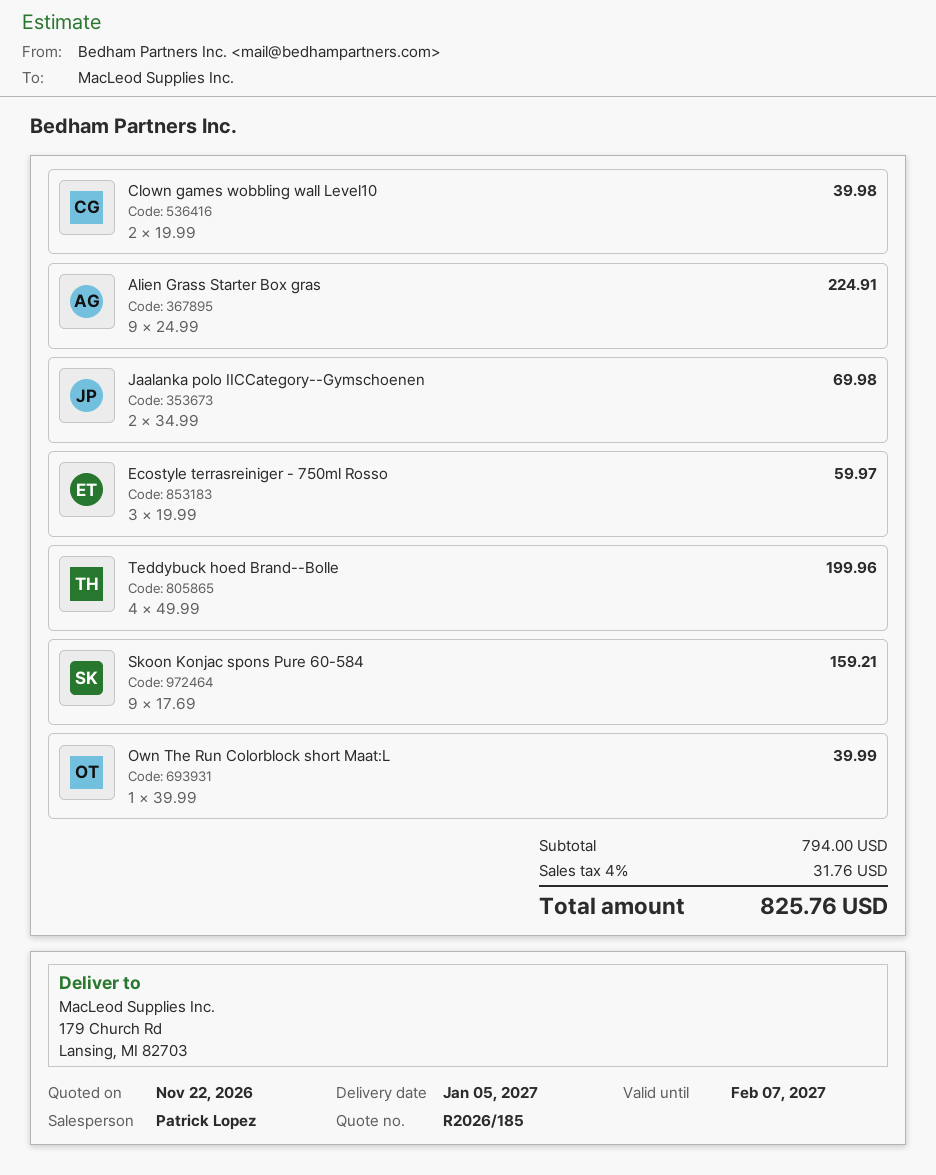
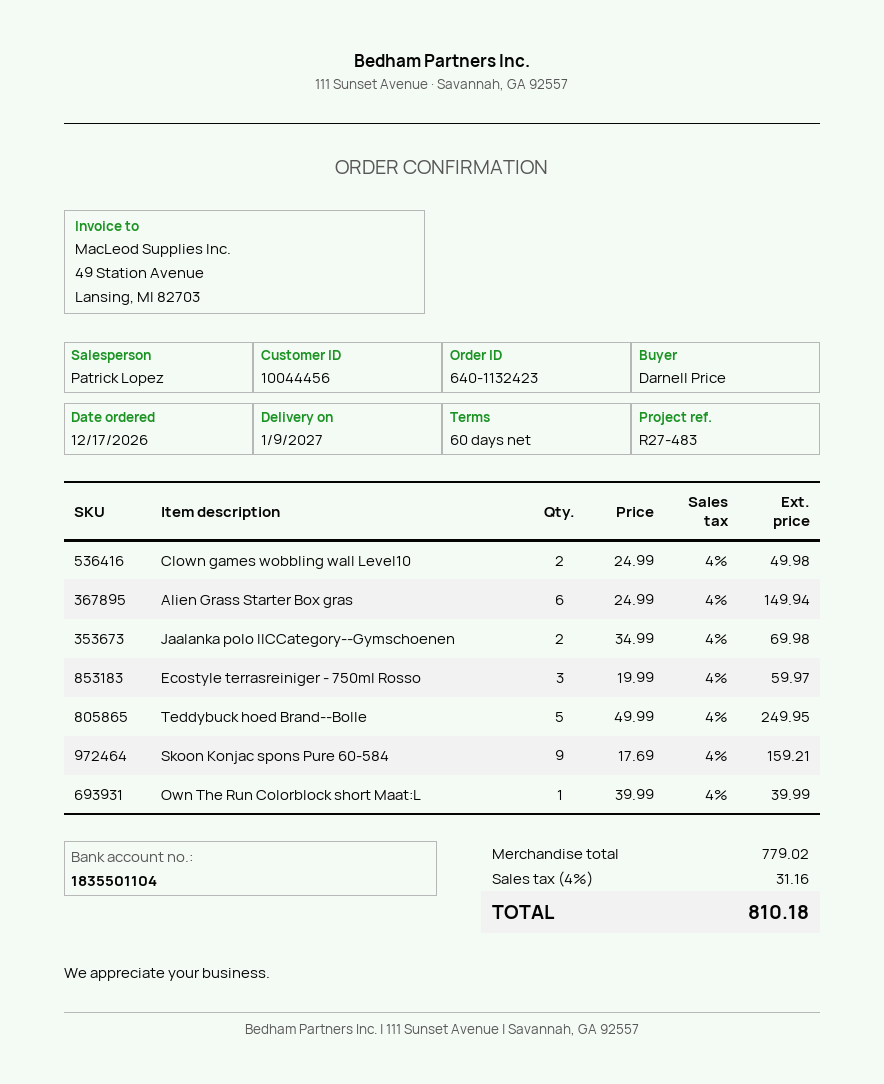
delivery date: 2027-01-05 -> 2027-01-09
Clown games wobbling wall Level10: 2 x 19.99 = 39.98 -> 2 x 24.99 = 49.98
Alien Grass Starter Box gras: 9 x 24.99 = 224.91 -> 6 x 24.99 = 149.94
Teddybuck hoed Brand--Bolle: 4 x 49.99 = 199.96 -> 5 x 49.99 = 249.95
subtotal: 794.00 -> 779.02
tax: 4% = 31.76 -> 4% = 31.16
total: 825.76 -> 810.18

